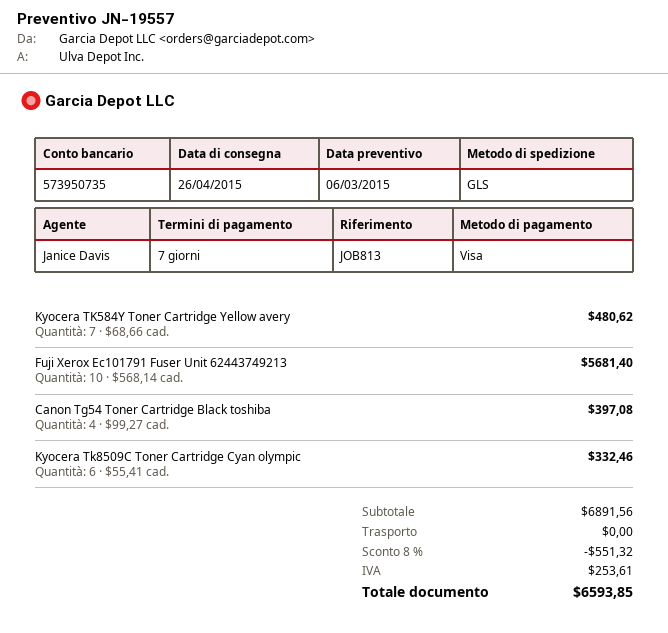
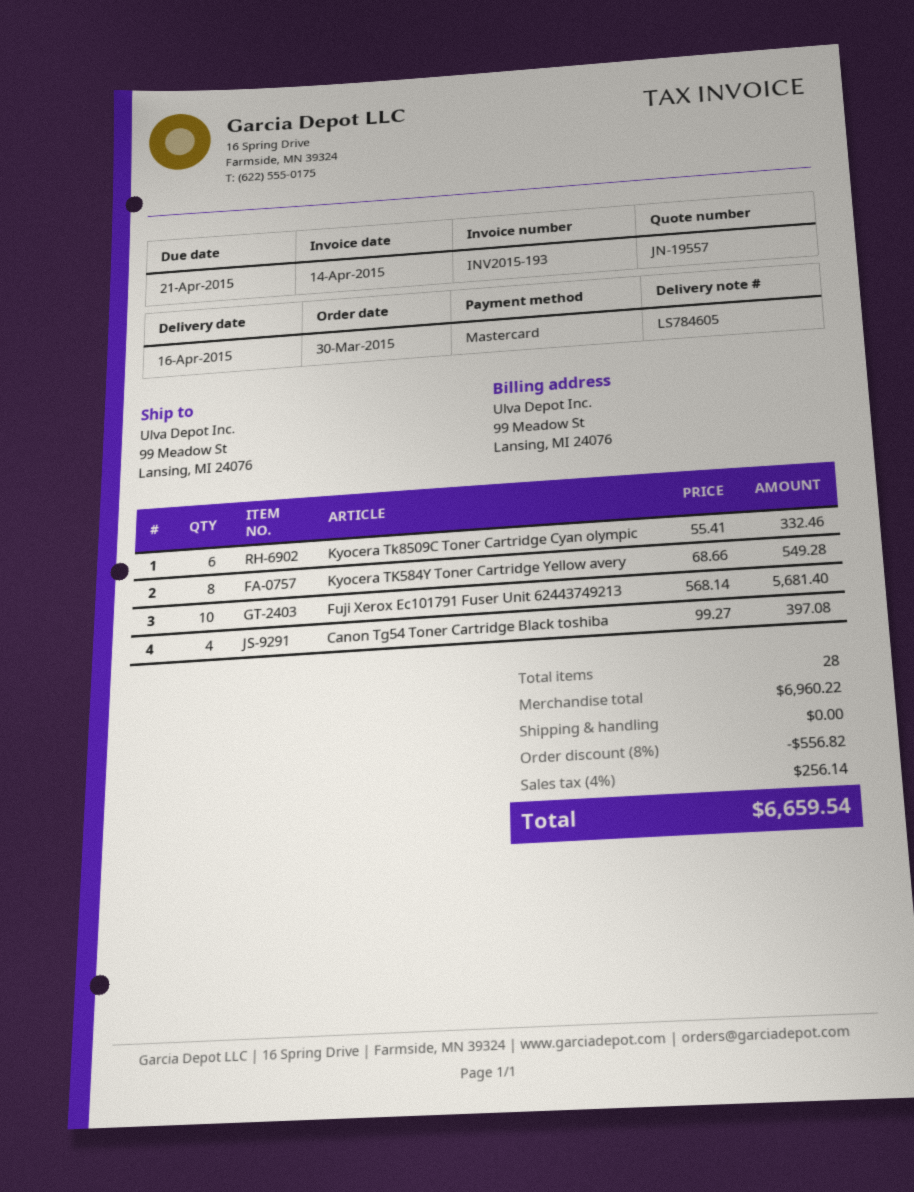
delivery date: 2015-04-26 -> 2015-04-16
payment method: Visa -> Mastercard
Kyocera TK584Y Toner Cartridge Yellow avery: 7 x 68.66 = 480.62 -> 8 x 68.66 = 549.28
subtotal: 6891.56 -> 6960.22
discount: 8% = 551.32 -> 8% = 556.82
tax: 253.61 -> 256.14
total: 6593.85 -> 6659.54

